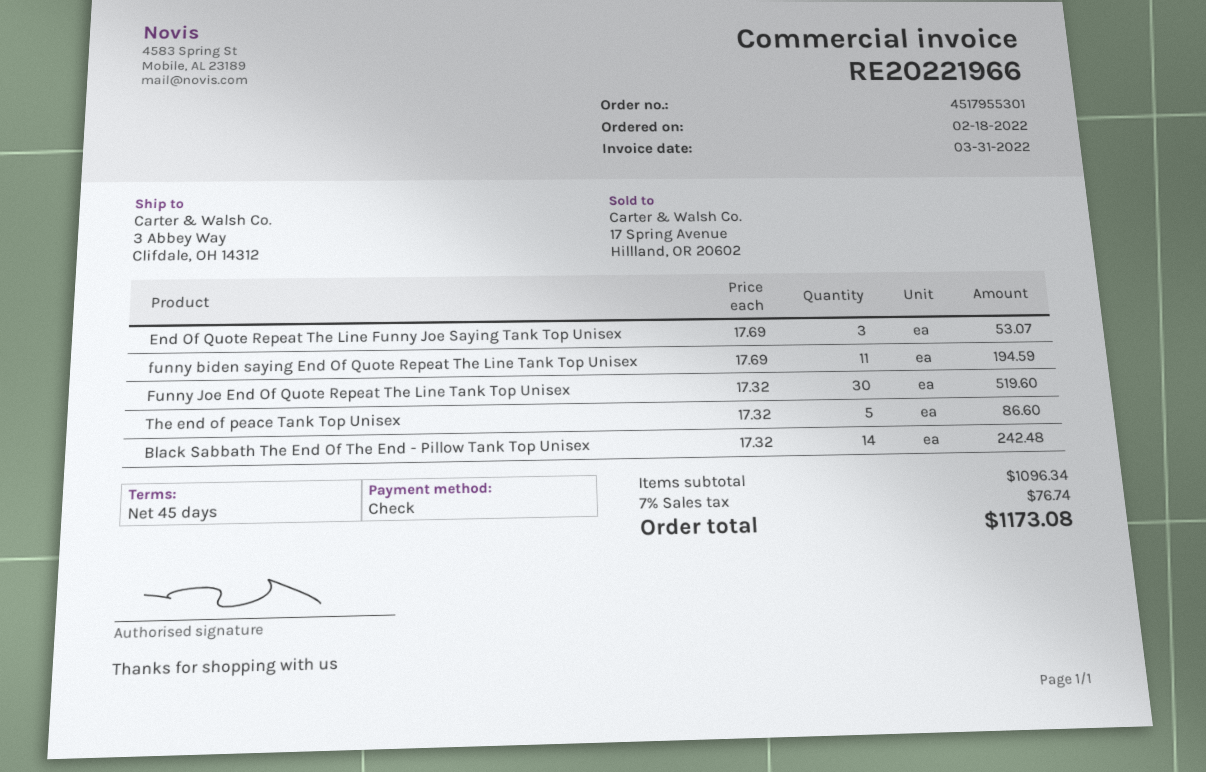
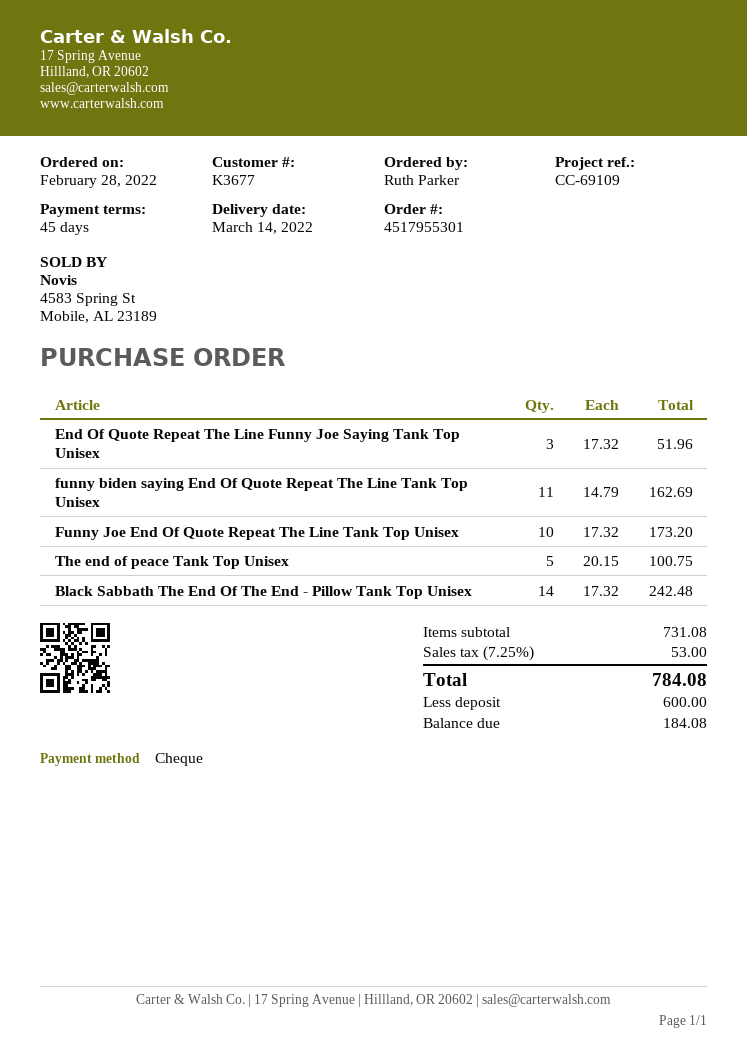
order date: 2022-02-18 -> 2022-02-28
End Of Quote Repeat The Line Funny Joe Saying Tank Top Unisex: 3 x 17.69 = 53.07 -> 3 x 17.32 = 51.96
funny biden saying End Of Quote Repeat The Line Tank Top Unisex: 11 x 17.69 = 194.59 -> 11 x 14.79 = 162.69
Funny Joe End Of Quote Repeat The Line Tank Top Unisex: 30 x 17.32 = 519.60 -> 10 x 17.32 = 173.20
The end of peace Tank Top Unisex: 5 x 17.32 = 86.60 -> 5 x 20.15 = 100.75
subtotal: 1096.34 -> 731.08
tax: 7% = 76.74 -> 7.25% = 53.00
total: 1173.08 -> 784.08

